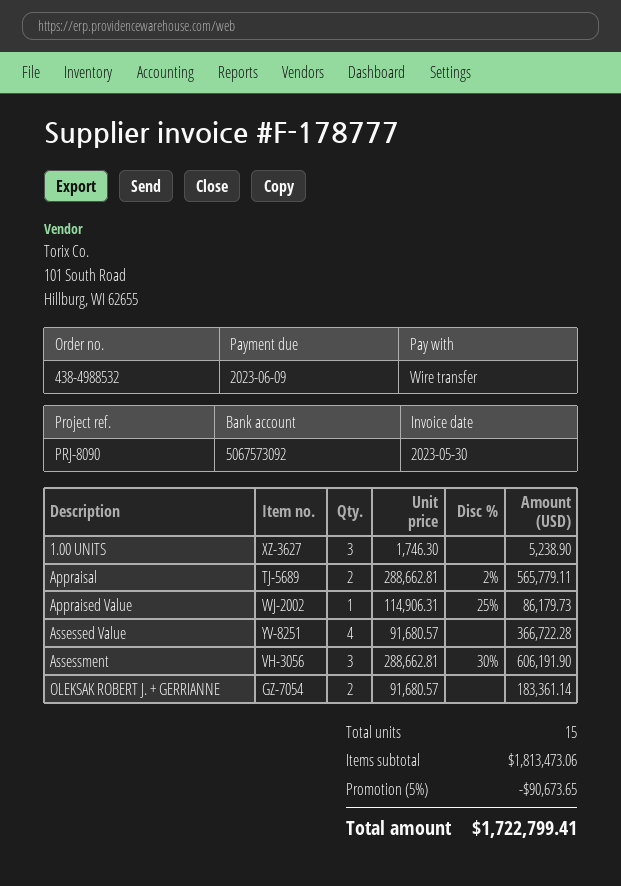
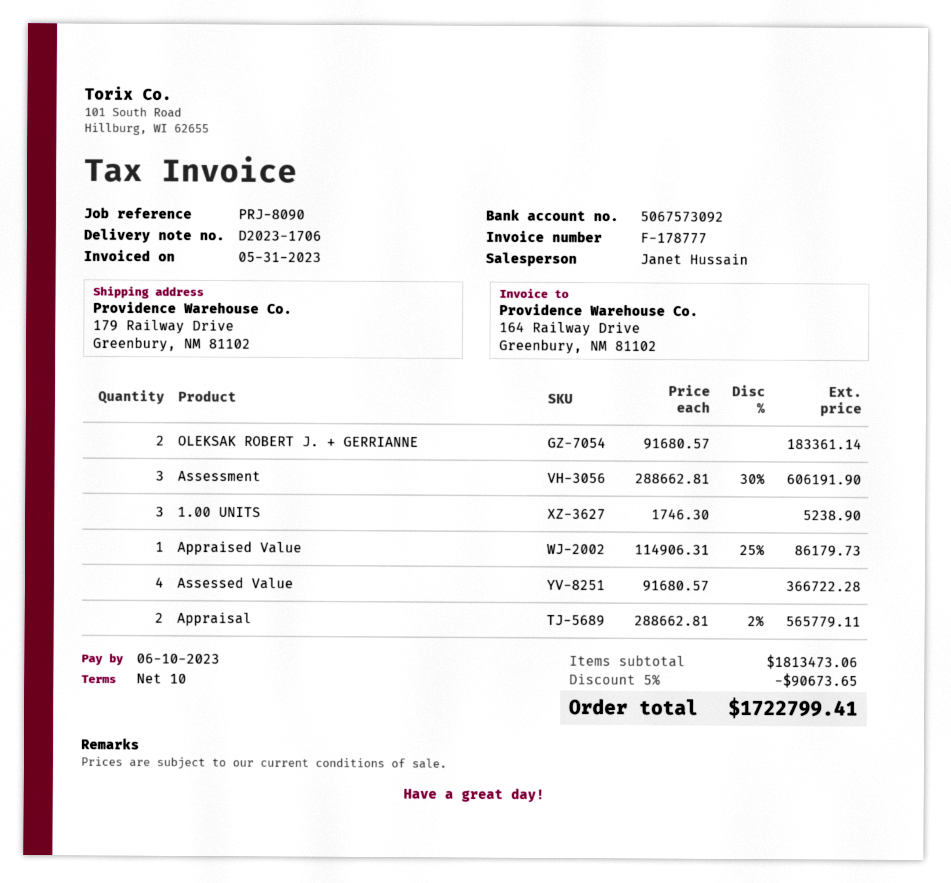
invoice date: 2023-05-30 -> 2023-05-31
due date: 2023-06-09 -> 2023-06-10

